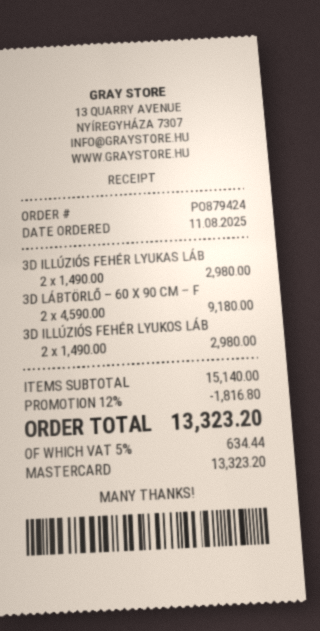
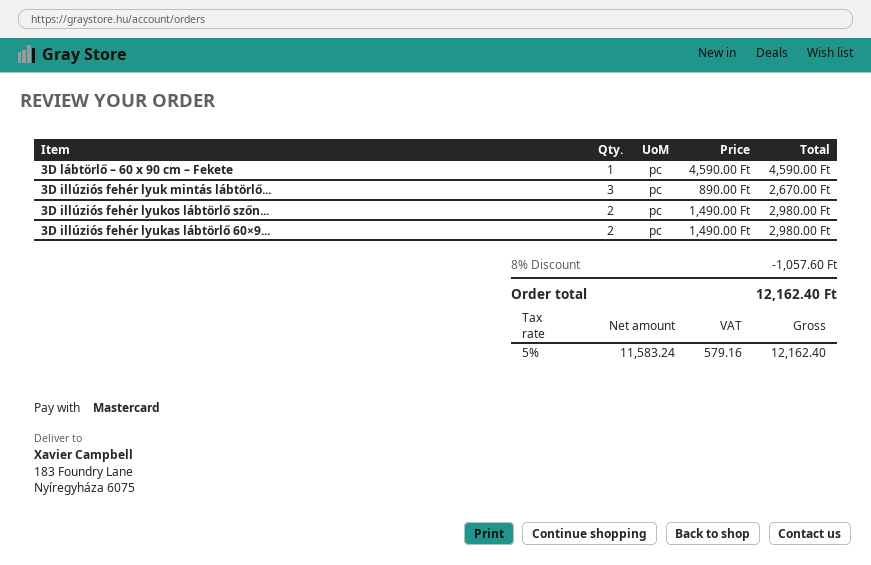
3D LÁBTÖRLŐ – 60 X 90 CM – F: 2 x 4590.00 = 9180.00 -> 1 x 4590.00 = 4590.00
3D illúziós fehér lyuk mintás lábtörlő...: none -> 3 x 890.00 = 2670.00
discount: 12% = 1816.80 -> 8% = 1057.60
tax: 5% = 634.44 -> 5% = 579.16
total: 13323.20 -> 12162.40

